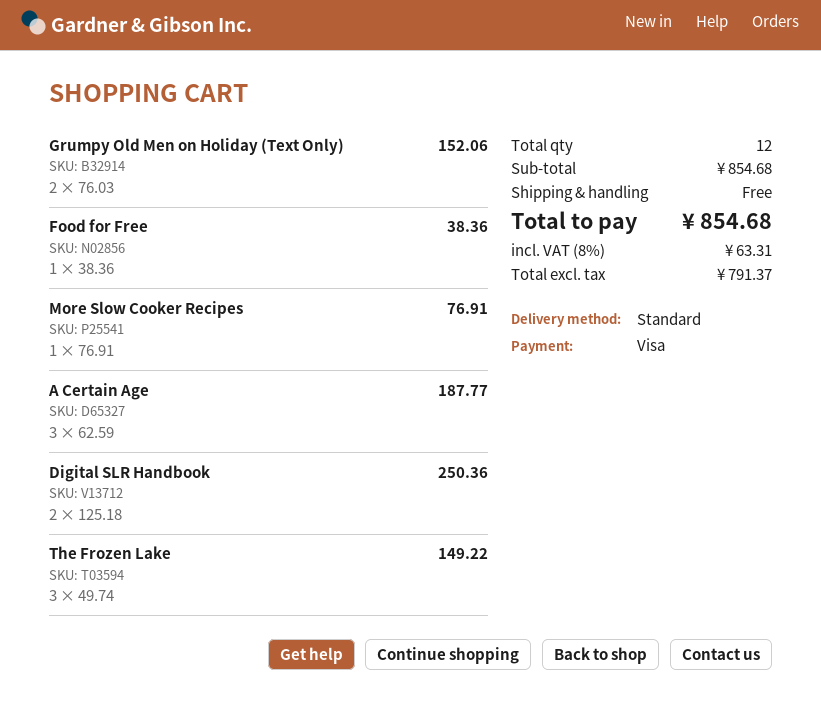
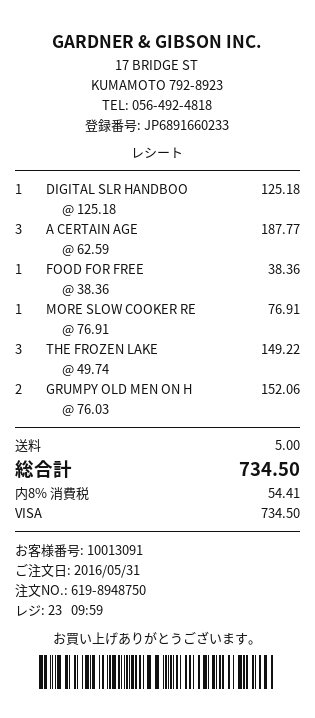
Digital SLR Handbook: 2 x 125.18 = 250.36 -> 1 x 125.18 = 125.18
shipping: 0.00 -> 5.00
tax: 8% = 63.31 -> 8% = 54.41
total: 854.68 -> 734.50

